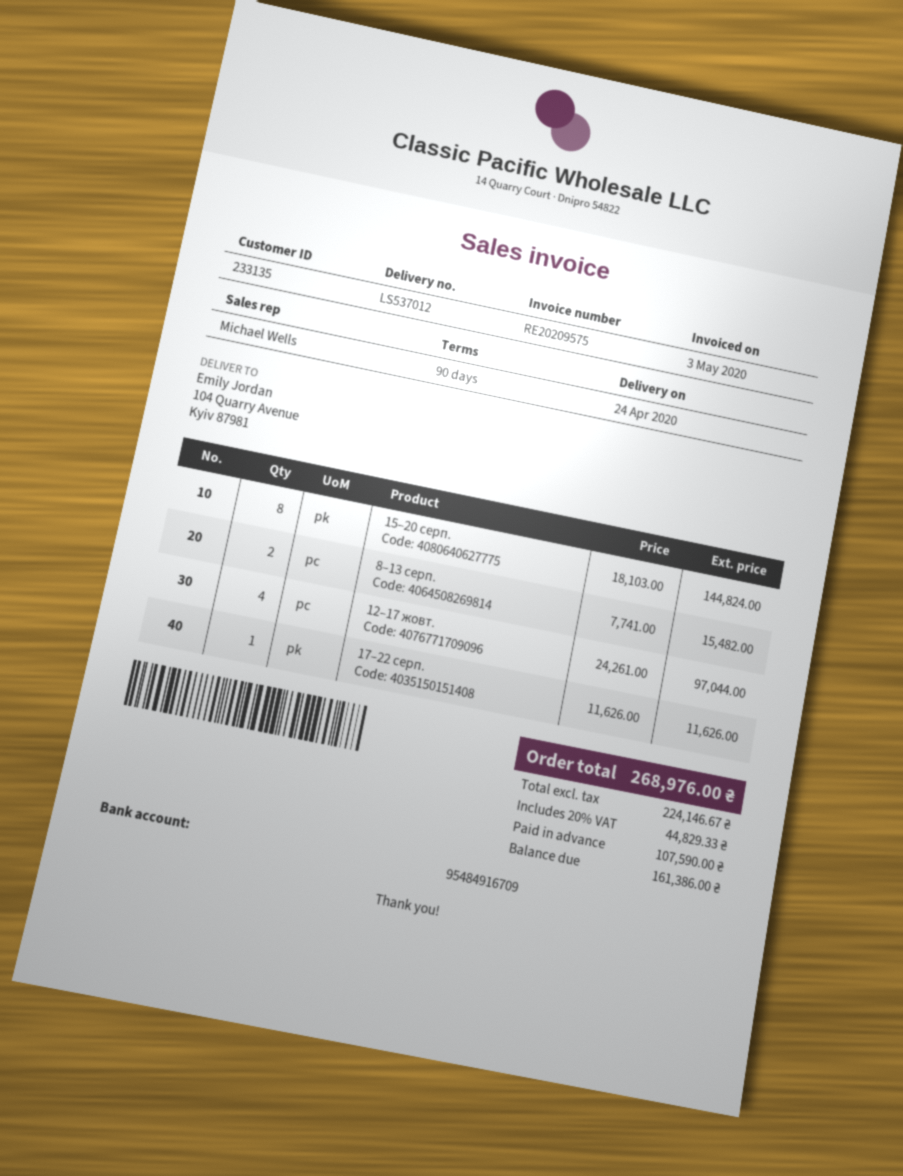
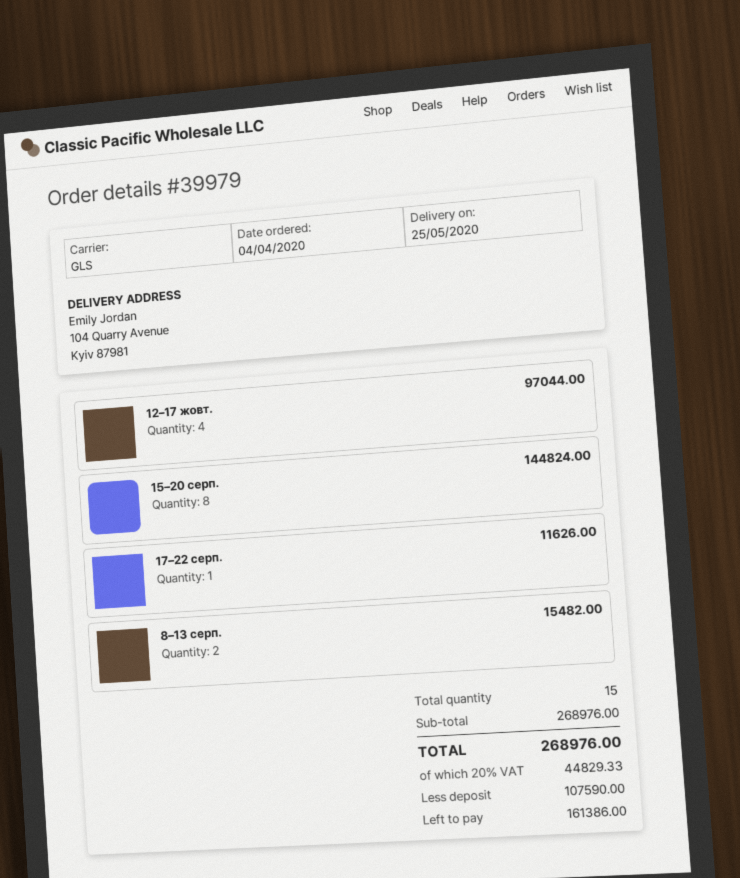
delivery date: 2020-04-24 -> 2020-05-25

